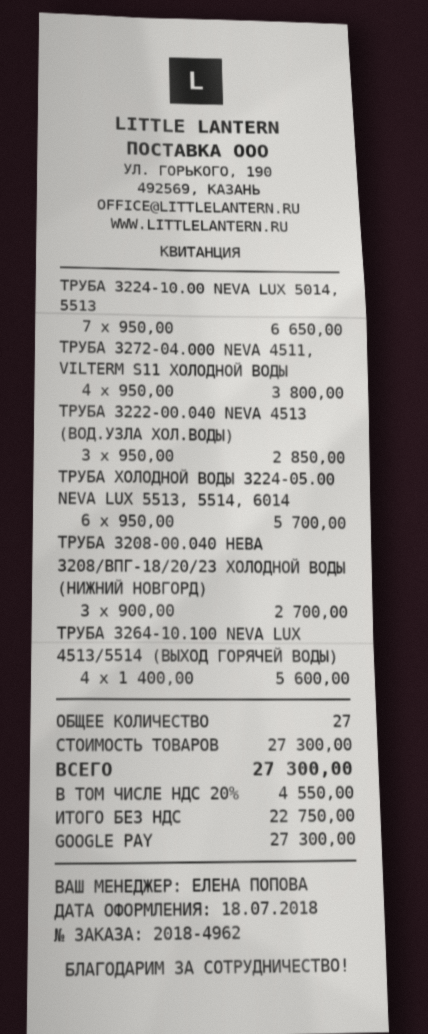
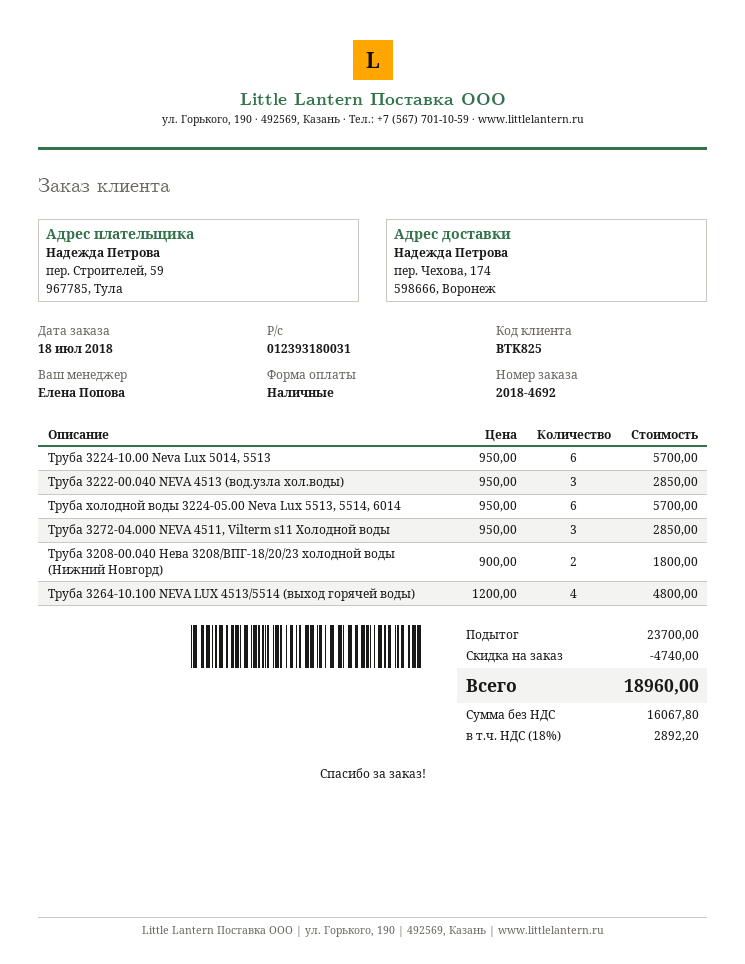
order number: 2018-4962 -> 2018-4692
payment method: Google Pay -> cash
ТРУБА 3224-10.00 NEVA LUX 5014, 5513: 7 x 950.00 = 6650.00 -> 6 x 950.00 = 5700.00
ТРУБА 3272-04.000 NEVA 4511, VILTERM S11 ХОЛОДНОЙ ВОДЫ: 4 x 950.00 = 3800.00 -> 3 x 950.00 = 2850.00
ТРУБА 3208-00.040 НЕВА 3208/ВПГ-18/20/23 ХОЛОДНОЙ ВОДЫ (НИЖНИЙ НОВГОРД): 3 x 900.00 = 2700.00 -> 2 x 900.00 = 1800.00
ТРУБА 3264-10.100 NEVA LUX 4513/5514 (ВЫХОД ГОРЯЧЕЙ ВОДЫ): 4 x 1400.00 = 5600.00 -> 4 x 1200.00 = 4800.00
subtotal: 27300.00 -> 23700.00
discount: none -> 4740.00
net: 22750.00 -> 16067.80
tax: 20% = 4550.00 -> 18% = 2892.20
total: 27300.00 -> 18960.00

